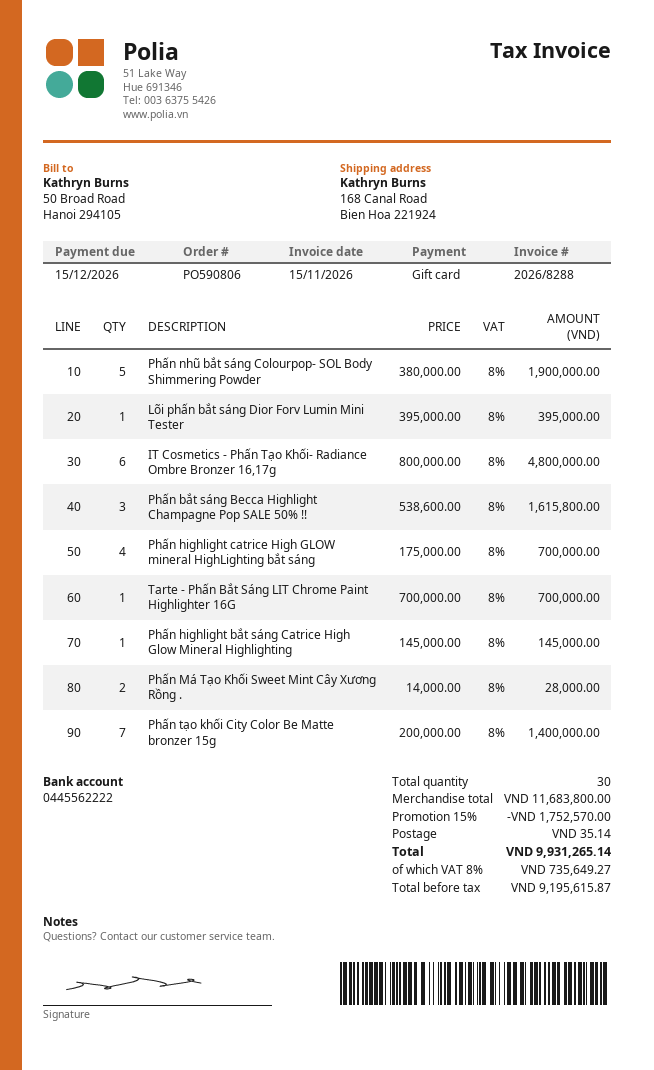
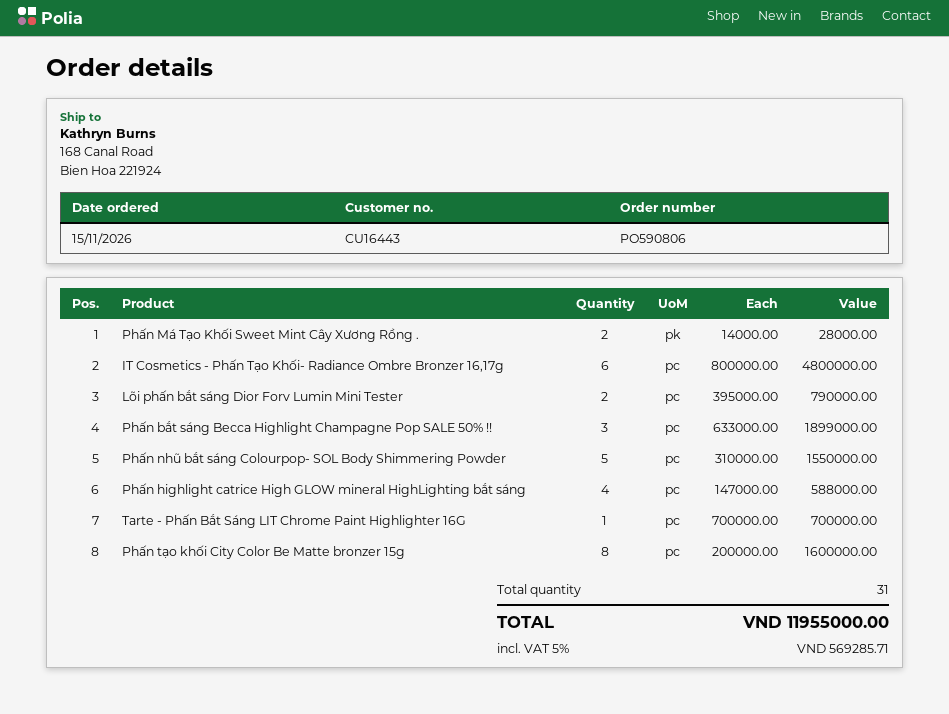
Phấn nhũ bắt sáng Colourpop- SOL Body Shimmering Powder: 5 x 380000.00 = 1900000.00 -> 5 x 310000.00 = 1550000.00
Lõi phấn bắt sáng Dior Forv Lumin Mini Tester: 1 x 395000.00 = 395000.00 -> 2 x 395000.00 = 790000.00
Phấn bắt sáng Becca Highlight Champagne Pop SALE 50% !!: 3 x 538600.00 = 1615800.00 -> 3 x 633000.00 = 1899000.00
Phấn highlight catrice High GLOW mineral HighLighting bắt sáng: 4 x 175000.00 = 700000.00 -> 4 x 147000.00 = 588000.00
Phấn highlight bắt sáng Catrice High Glow Mineral Highlighting: 1 x 145000.00 = 145000.00 -> none
Phấn tạo khối City Color Be Matte bronzer 15g: 7 x 200000.00 = 1400000.00 -> 8 x 200000.00 = 1600000.00
total quantity: 30 -> 31
discount: 15% = 1752570.00 -> none
shipping: 35.14 -> none
tax: 8% = 735649.27 -> 5% = 569285.71
total: 9931265.14 -> 11955000.00

